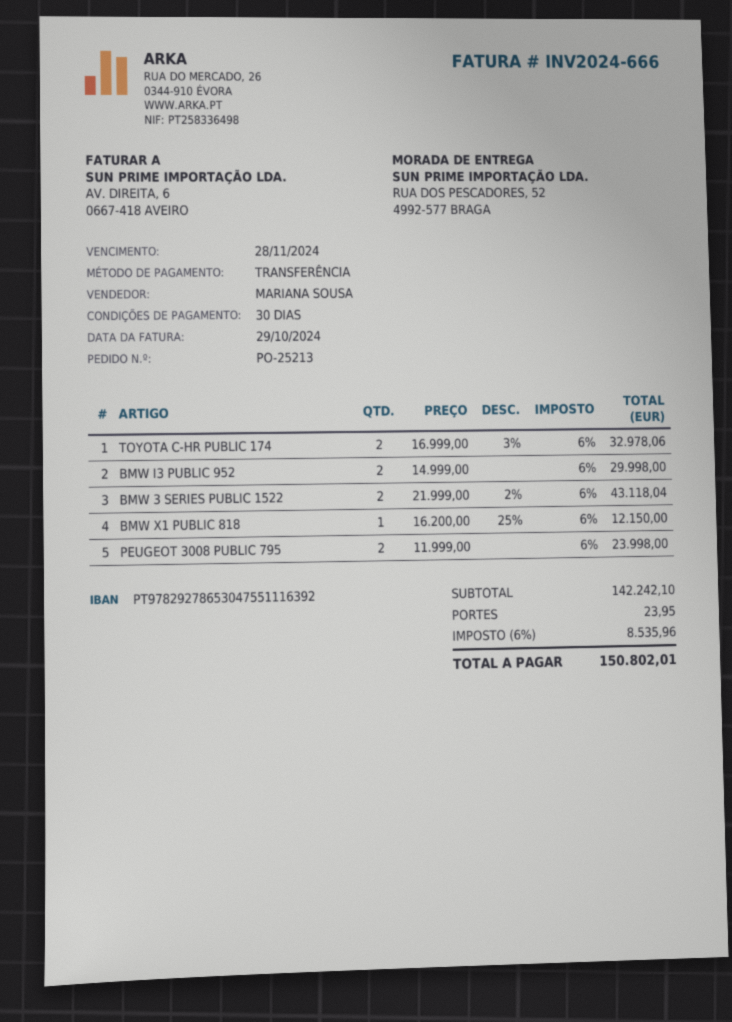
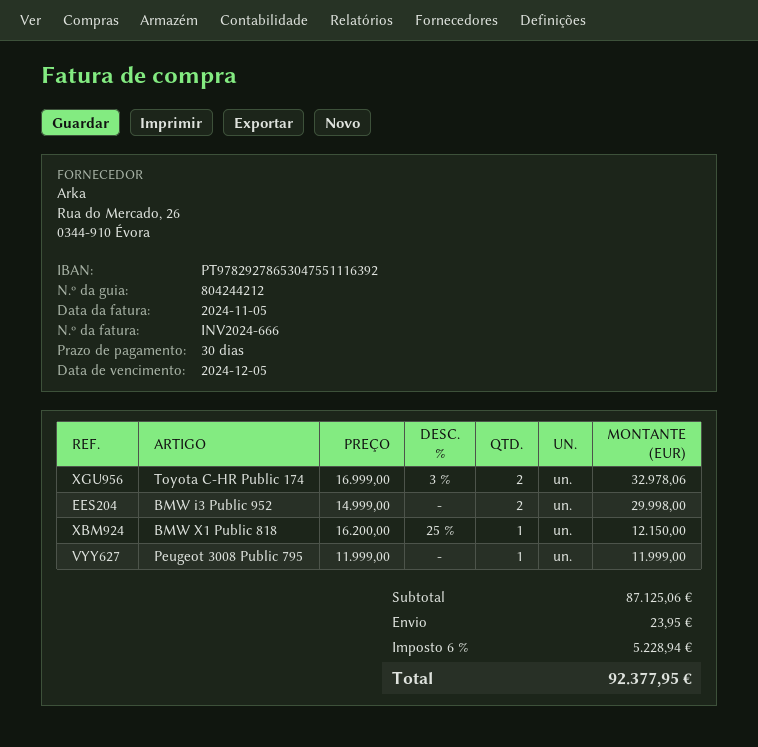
invoice date: 2024-10-29 -> 2024-11-05
due date: 2024-11-28 -> 2024-12-05
BMW 3 SERIES PUBLIC 1522: 2 x 21999.00 - 2% = 43118.04 -> none
PEUGEOT 3008 PUBLIC 795: 2 x 11999.00 = 23998.00 -> 1 x 11999.00 = 11999.00
subtotal: 142242.10 -> 87125.06
tax: 6% = 8535.96 -> 6% = 5228.94
total: 150802.01 -> 92377.95

